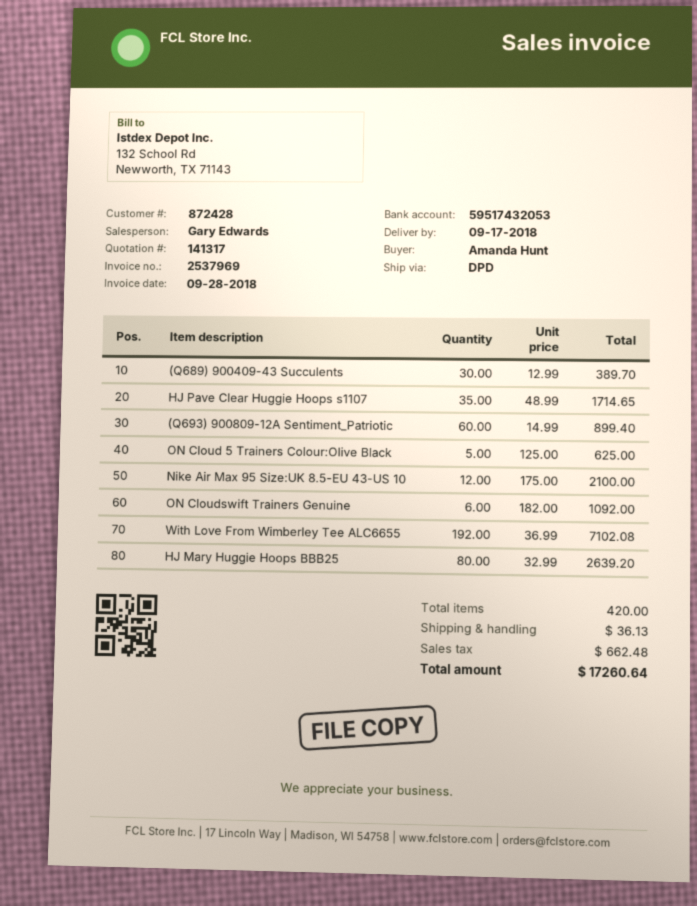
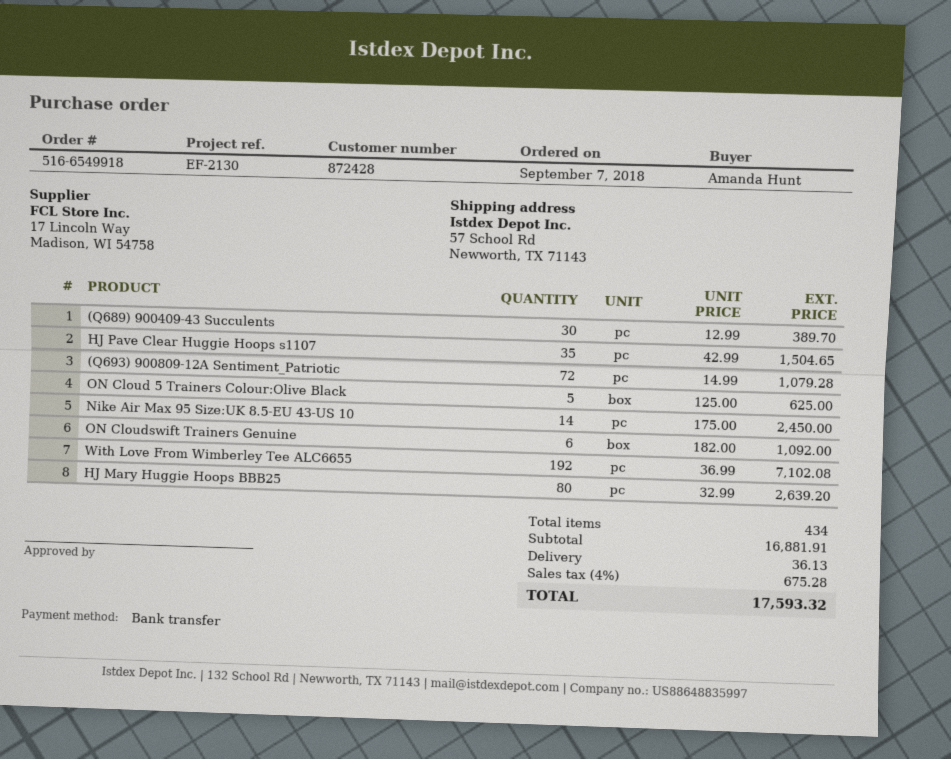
HJ Pave Clear Huggie Hoops s1107: 35 x 48.99 = 1714.65 -> 35 x 42.99 = 1504.65
(Q693) 900809-12A Sentiment_Patriotic: 60 x 14.99 = 899.40 -> 72 x 14.99 = 1079.28
Nike Air Max 95 Size:UK 8.5-EU 43-US 10: 12 x 175.00 = 2100.00 -> 14 x 175.00 = 2450.00
total quantity: 420 -> 434
tax: 662.48 -> 675.28
total: 17260.64 -> 17593.32

